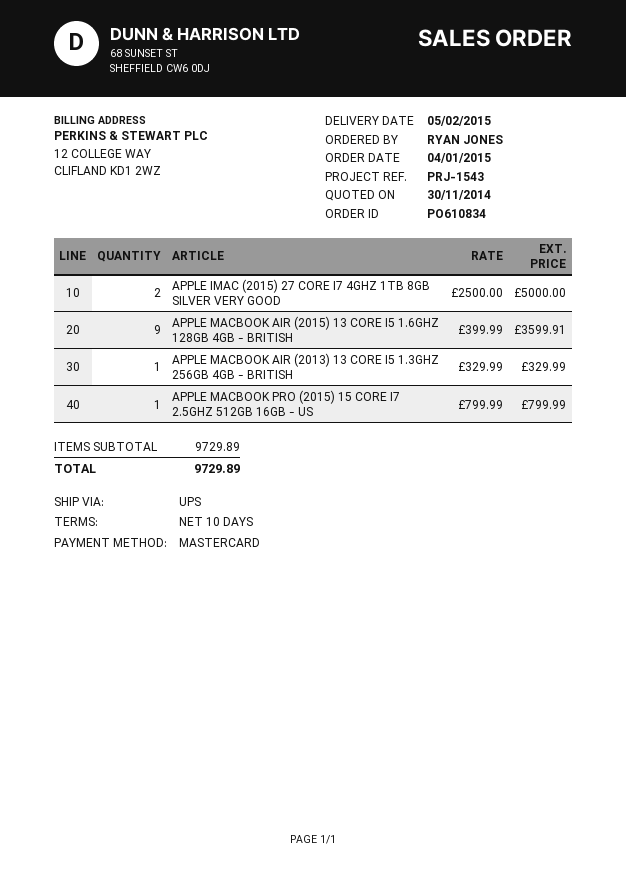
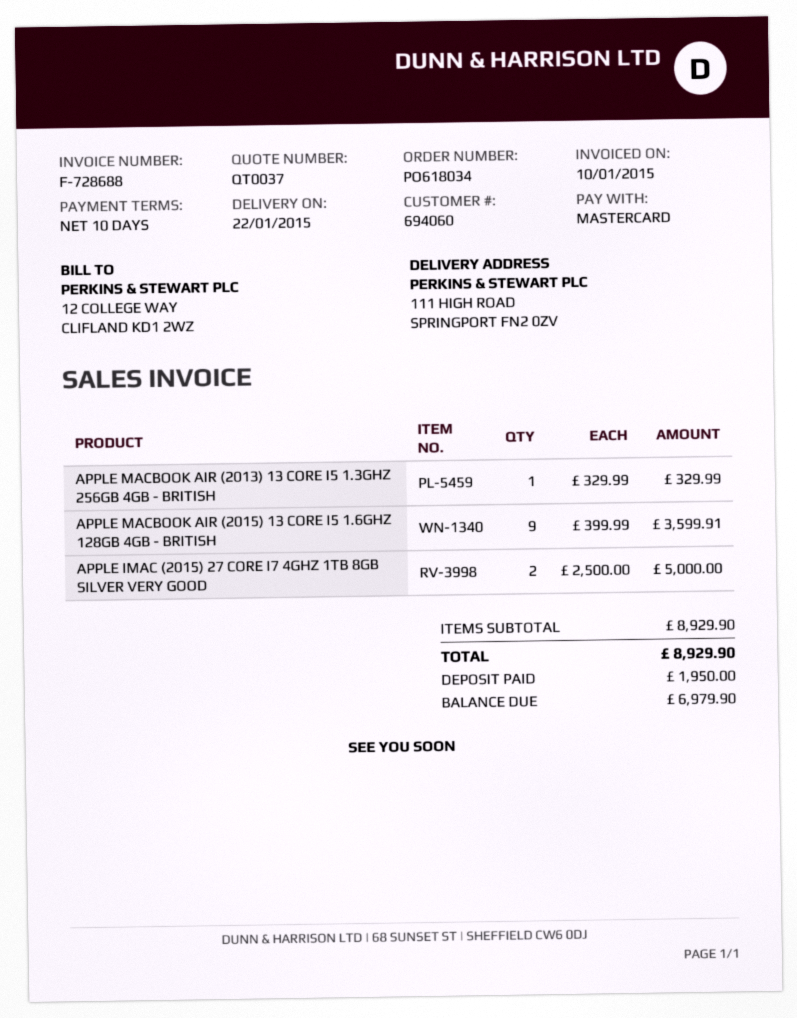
order number: PO610834 -> PO618034
delivery date: 2015-02-05 -> 2015-01-22
APPLE MACBOOK PRO (2015) 15 CORE I7 2.5GHZ 512GB 16GB - US: 1 x 799.99 = 799.99 -> none
subtotal: 9729.89 -> 8929.90
total: 9729.89 -> 8929.90

